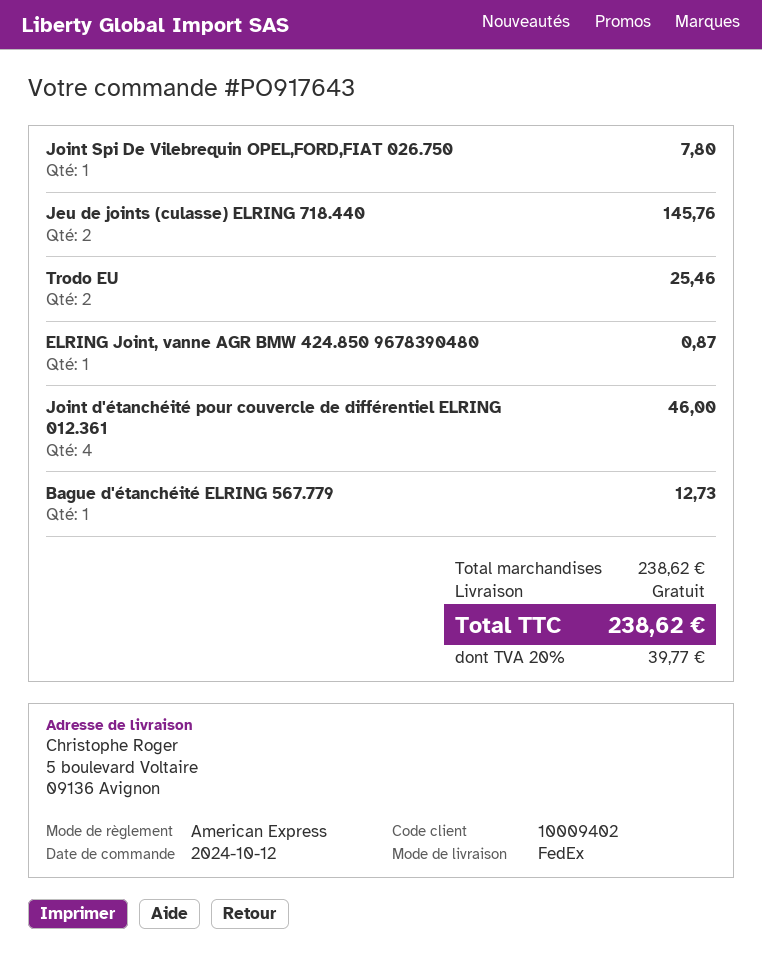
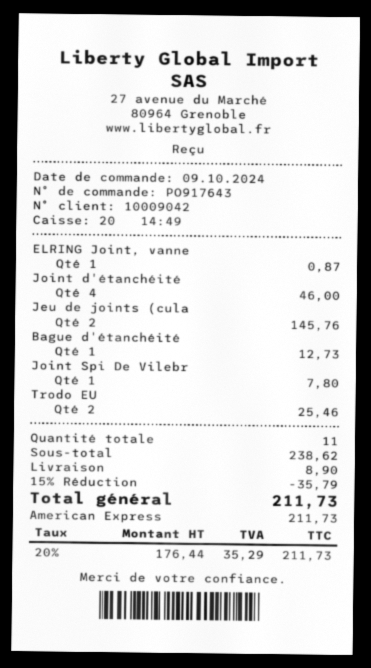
order date: 2024-10-12 -> 2024-10-09
customer number: 10009402 -> 10009042
discount: none -> 15% = 35.79
shipping: 0.00 -> 8.90
tax: 20% = 39.77 -> 20% = 35.29
total: 238.62 -> 211.73

